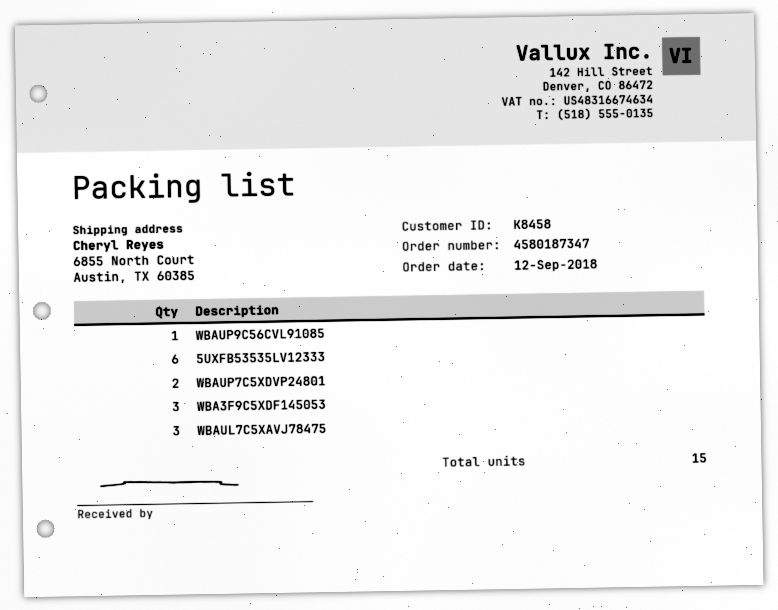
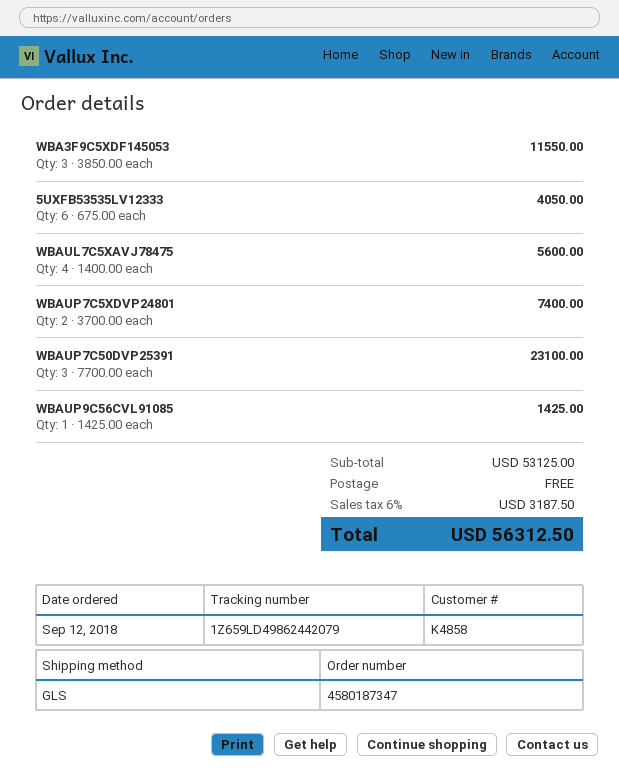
customer number: K8458 -> K4858
WBAUL7C5XAVJ78475: 3 -> 4
WBAUP7C50DVP25391: none -> 3

